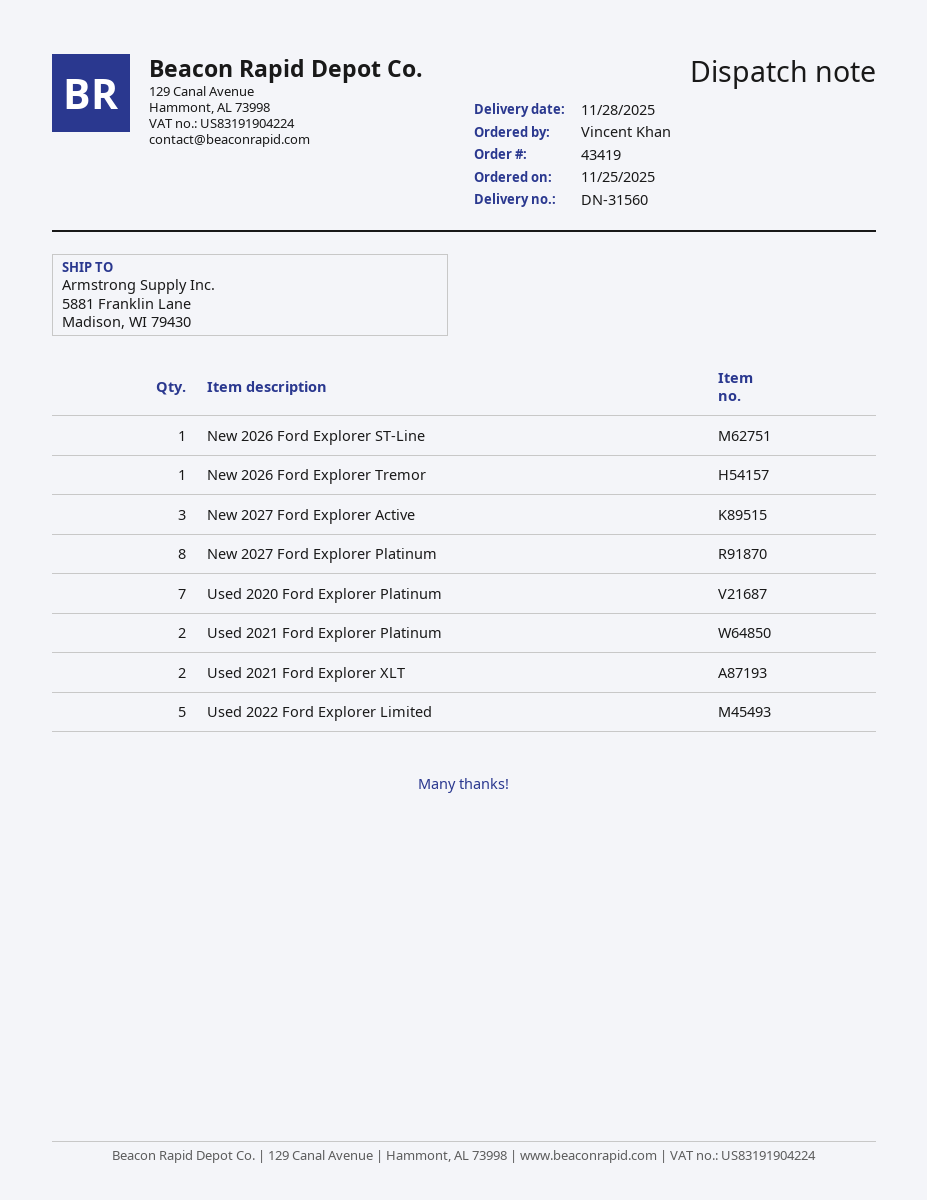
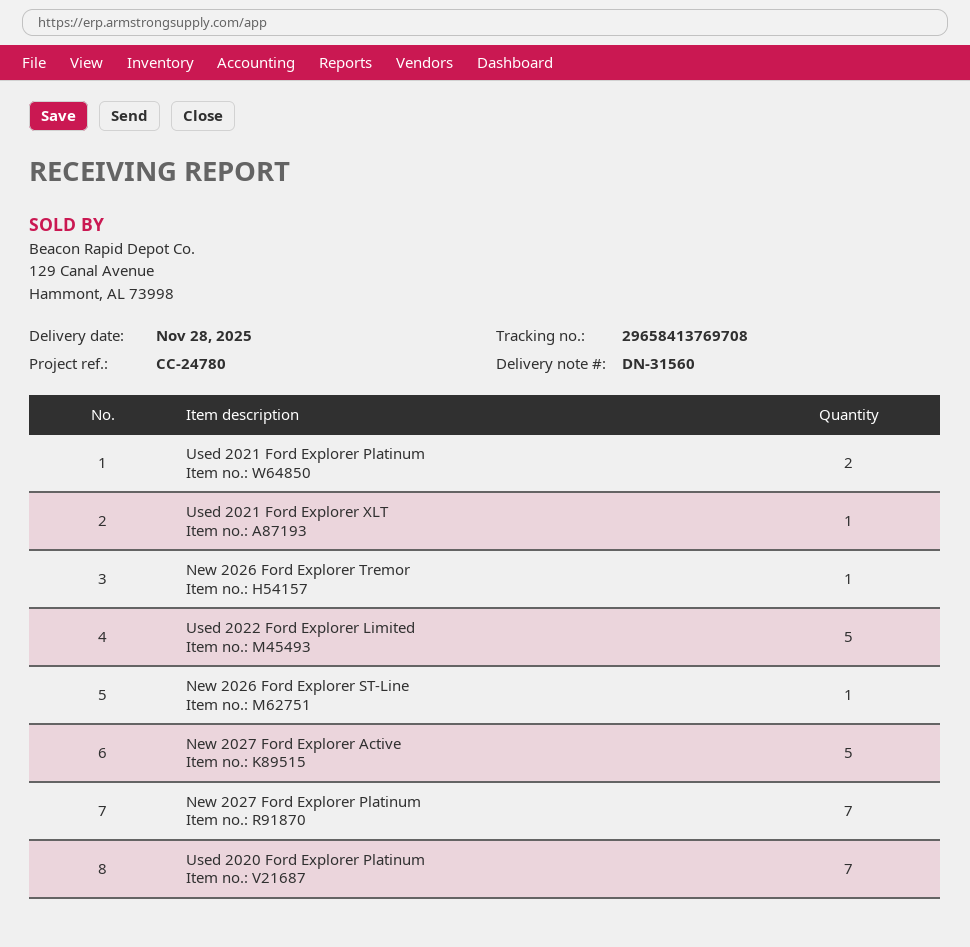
New 2027 Ford Explorer Active: 3 -> 5
New 2027 Ford Explorer Platinum: 8 -> 7
Used 2021 Ford Explorer XLT: 2 -> 1

